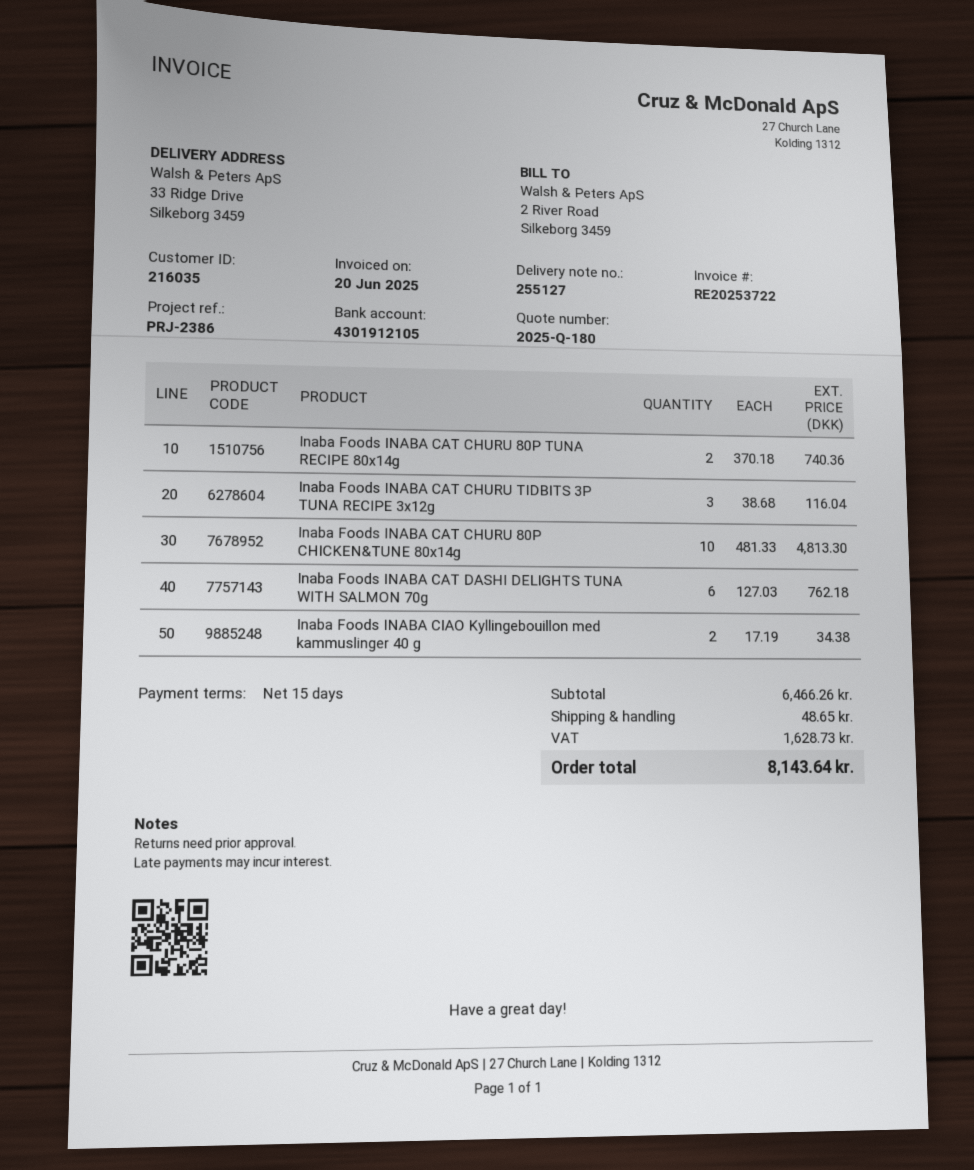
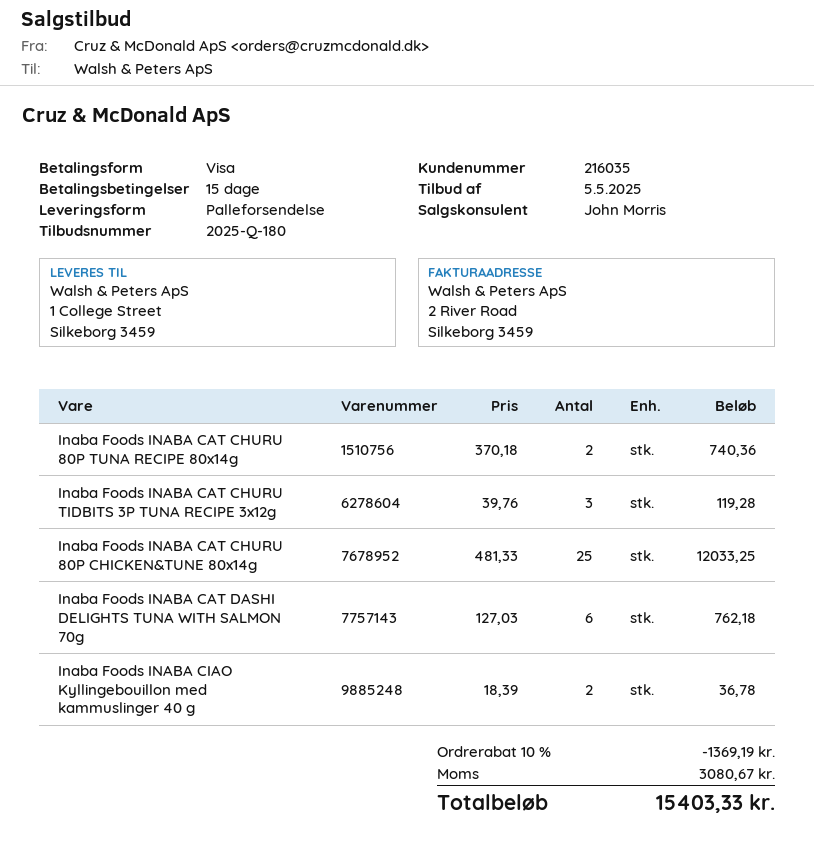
ship to: 33 Ridge Drive, Silkeborg 3459 -> 1 College Street, Silkeborg 3459
Inaba Foods INABA CAT CHURU TIDBITS 3P TUNA RECIPE 3x12g: 3 x 38.68 = 116.04 -> 3 x 39.76 = 119.28
Inaba Foods INABA CAT CHURU 80P CHICKEN&TUNE 80x14g: 10 x 481.33 = 4813.30 -> 25 x 481.33 = 12033.25
Inaba Foods INABA CIAO Kyllingebouillon med kammuslinger 40 g: 2 x 17.19 = 34.38 -> 2 x 18.39 = 36.78
discount: none -> 10% = 1369.19
shipping: 48.65 -> none
tax: 1628.73 -> 3080.67
total: 8143.64 -> 15403.33

